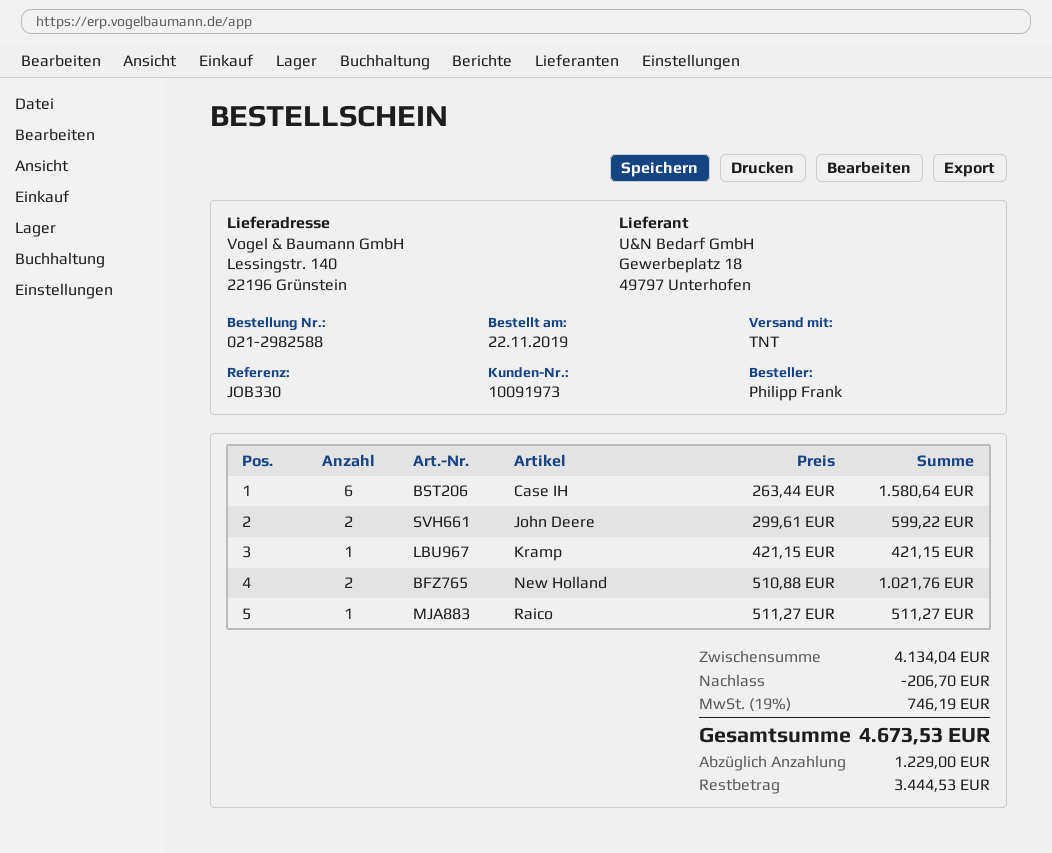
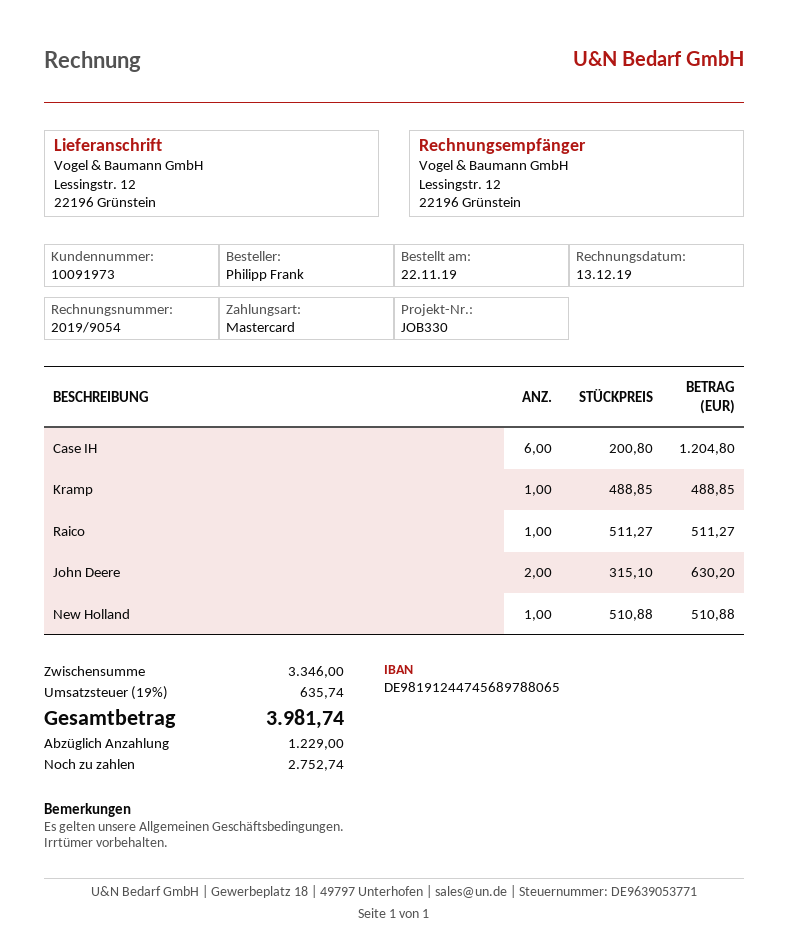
ship to: Lessingstr. 140, 22196 Grünstein -> Lessingstr. 12, 22196 Grünstein
Case IH: 6 x 263.44 = 1580.64 -> 6 x 200.80 = 1204.80
John Deere: 2 x 299.61 = 599.22 -> 2 x 315.10 = 630.20
Kramp: 1 x 421.15 = 421.15 -> 1 x 488.85 = 488.85
New Holland: 2 x 510.88 = 1021.76 -> 1 x 510.88 = 510.88
subtotal: 4134.04 -> 3346.00
discount: 206.70 -> none
tax: 19% = 746.19 -> 19% = 635.74
total: 4673.53 -> 3981.74
balance: 3444.53 -> 2752.74

